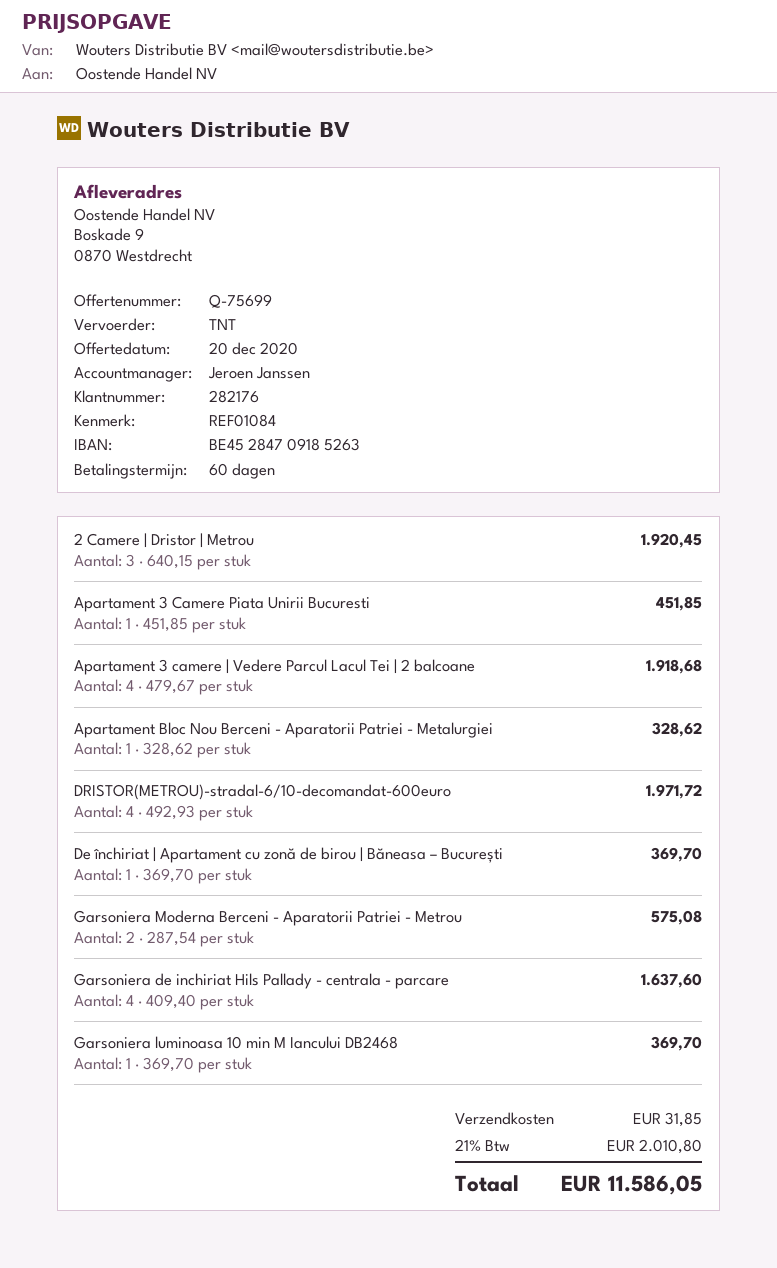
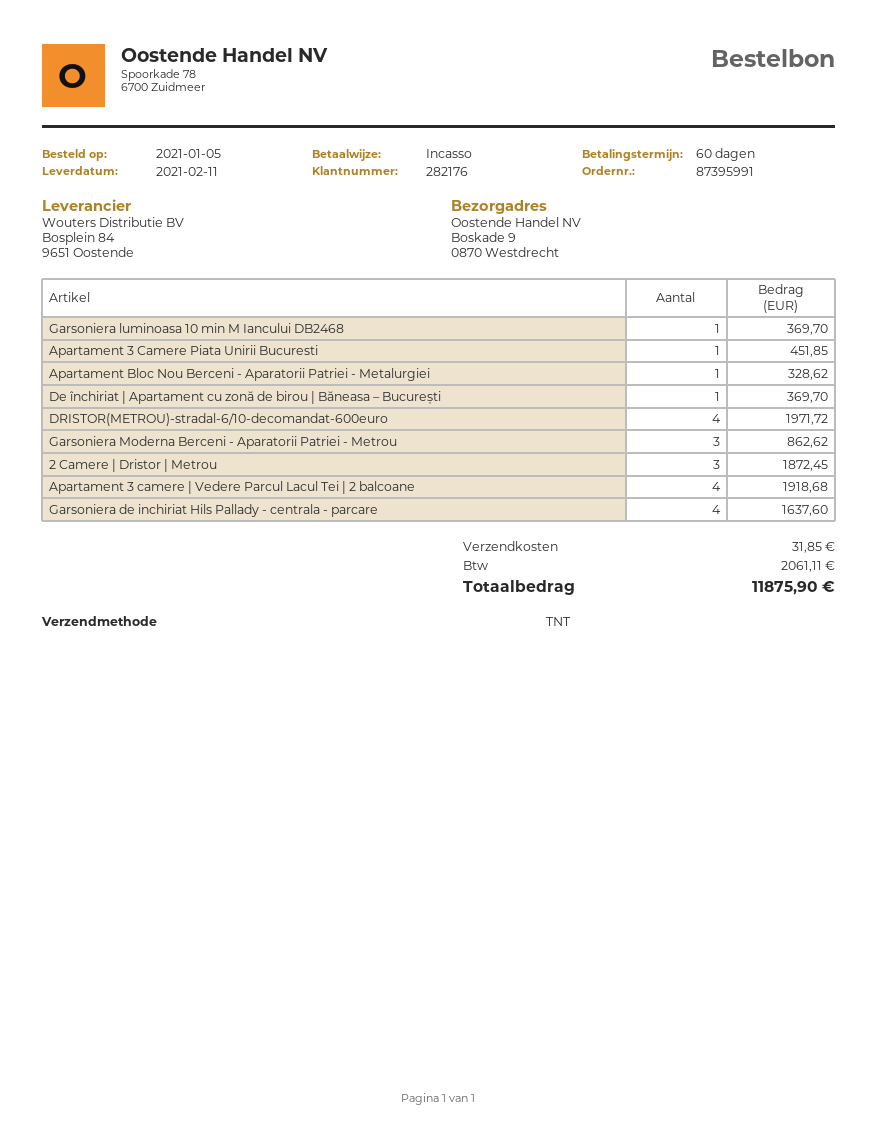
2 Camere | Dristor | Metrou: 3 for 1920.45 -> 3 for 1872.45
Garsoniera Moderna Berceni - Aparatorii Patriei - Metrou: 2 for 575.08 -> 3 for 862.62
tax: 2010.80 -> 2061.11
total: 11586.05 -> 11875.90

